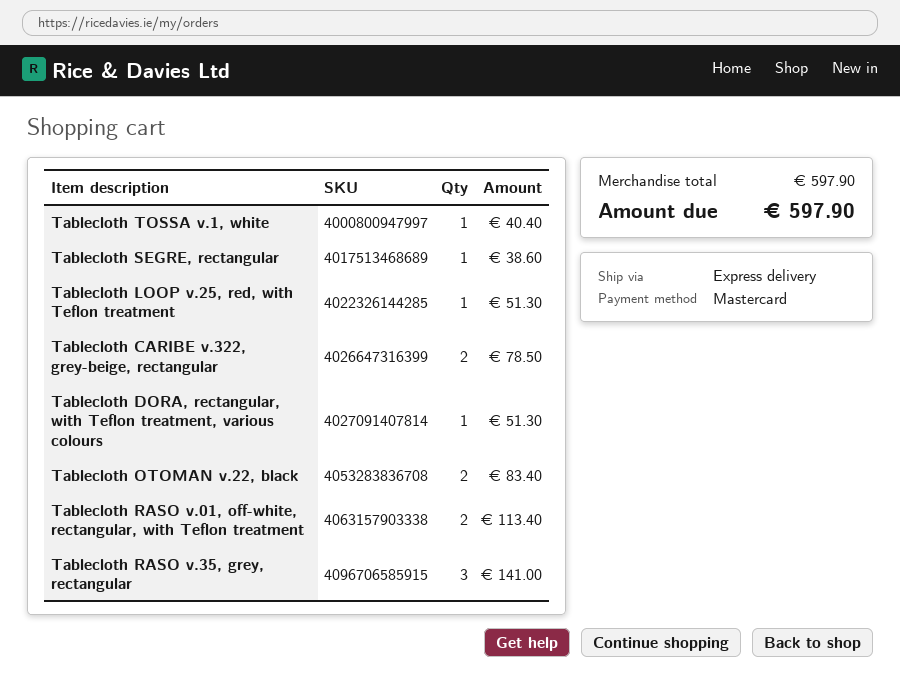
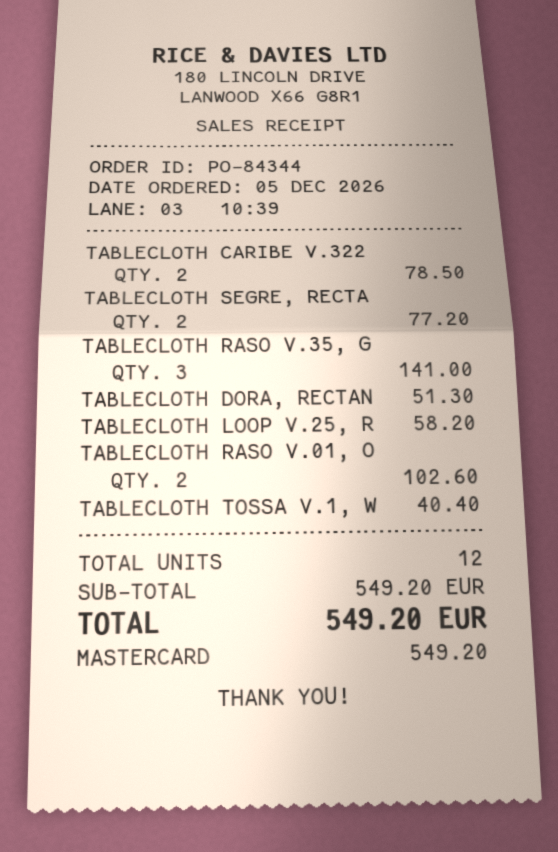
Tablecloth SEGRE, rectangular: 1 for 38.60 -> 2 for 77.20
Tablecloth LOOP v.25, red, with Teflon treatment: 1 for 51.30 -> 1 for 58.20
Tablecloth OTOMAN v.22, black: 2 for 83.40 -> none
Tablecloth RASO v.01, off-white, rectangular, with Teflon treatment: 2 for 113.40 -> 2 for 102.60
subtotal: 597.90 -> 549.20
total: 597.90 -> 549.20

